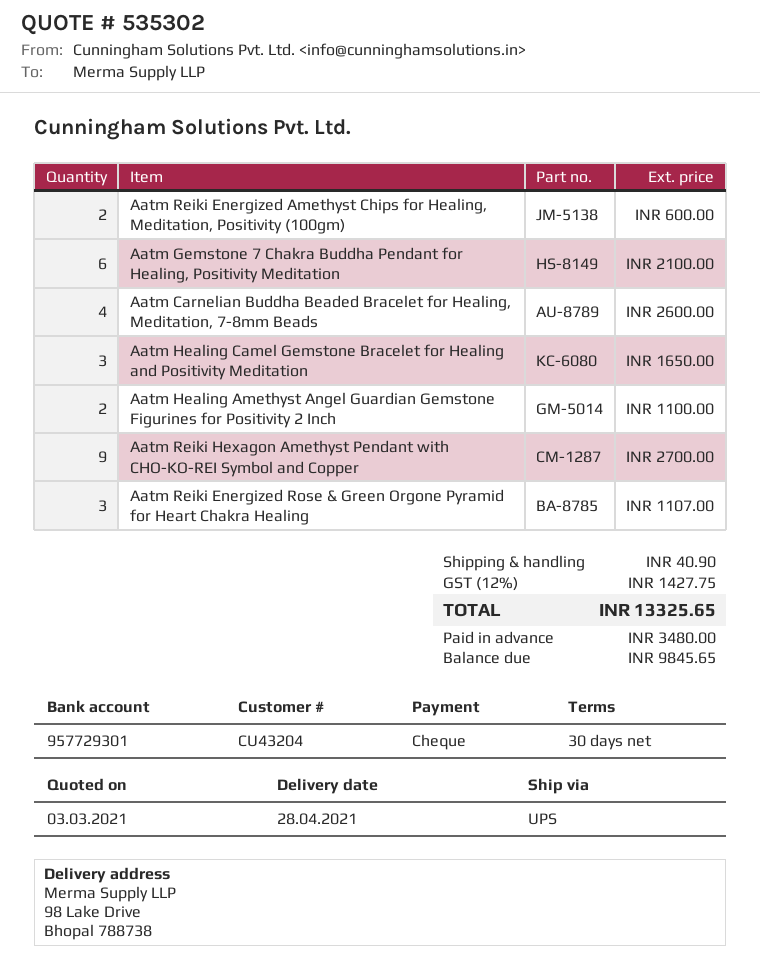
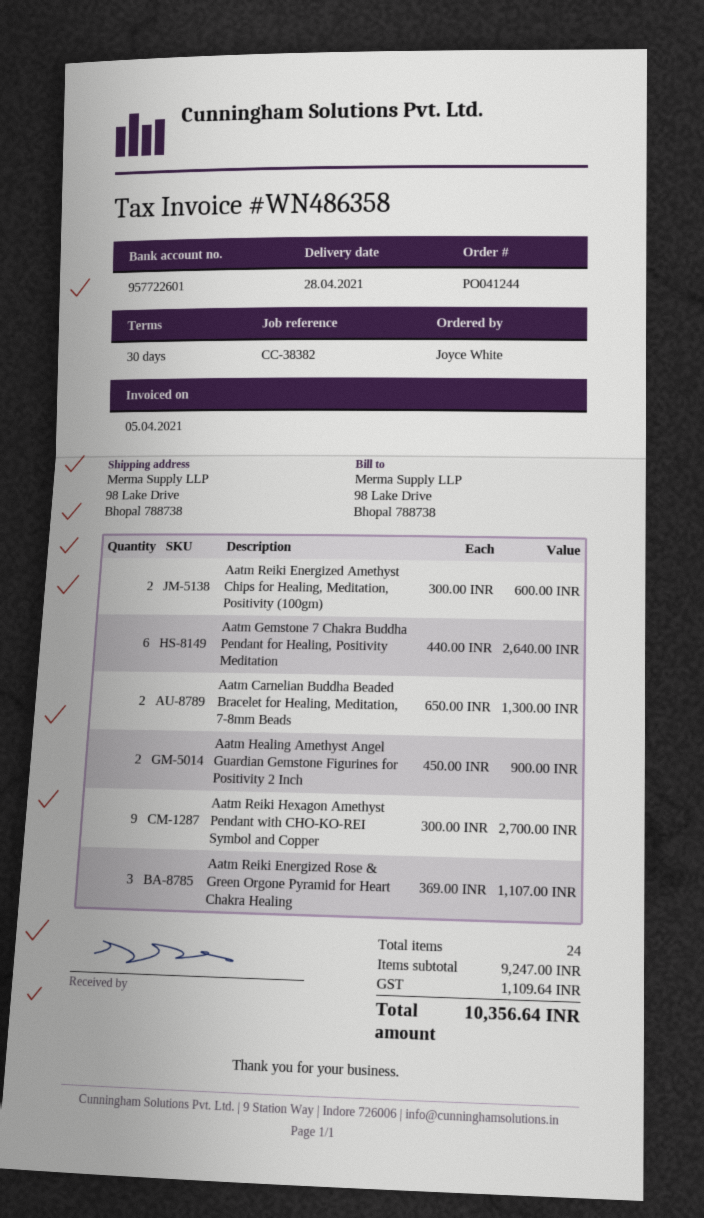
bank account: 957729301 -> 957722601
Aatm Gemstone 7 Chakra Buddha Pendant for Healing, Positivity Meditation: 6 for 2100.00 -> 6 for 2640.00
Aatm Carnelian Buddha Beaded Bracelet for Healing, Meditation, 7-8mm Beads: 4 for 2600.00 -> 2 for 1300.00
Aatm Healing Camel Gemstone Bracelet for Healing and Positivity Meditation: 3 for 1650.00 -> none
Aatm Healing Amethyst Angel Guardian Gemstone Figurines for Positivity 2 Inch: 2 for 1100.00 -> 2 for 900.00
shipping: 40.90 -> none
tax: 1427.75 -> 1109.64
total: 13325.65 -> 10356.64

